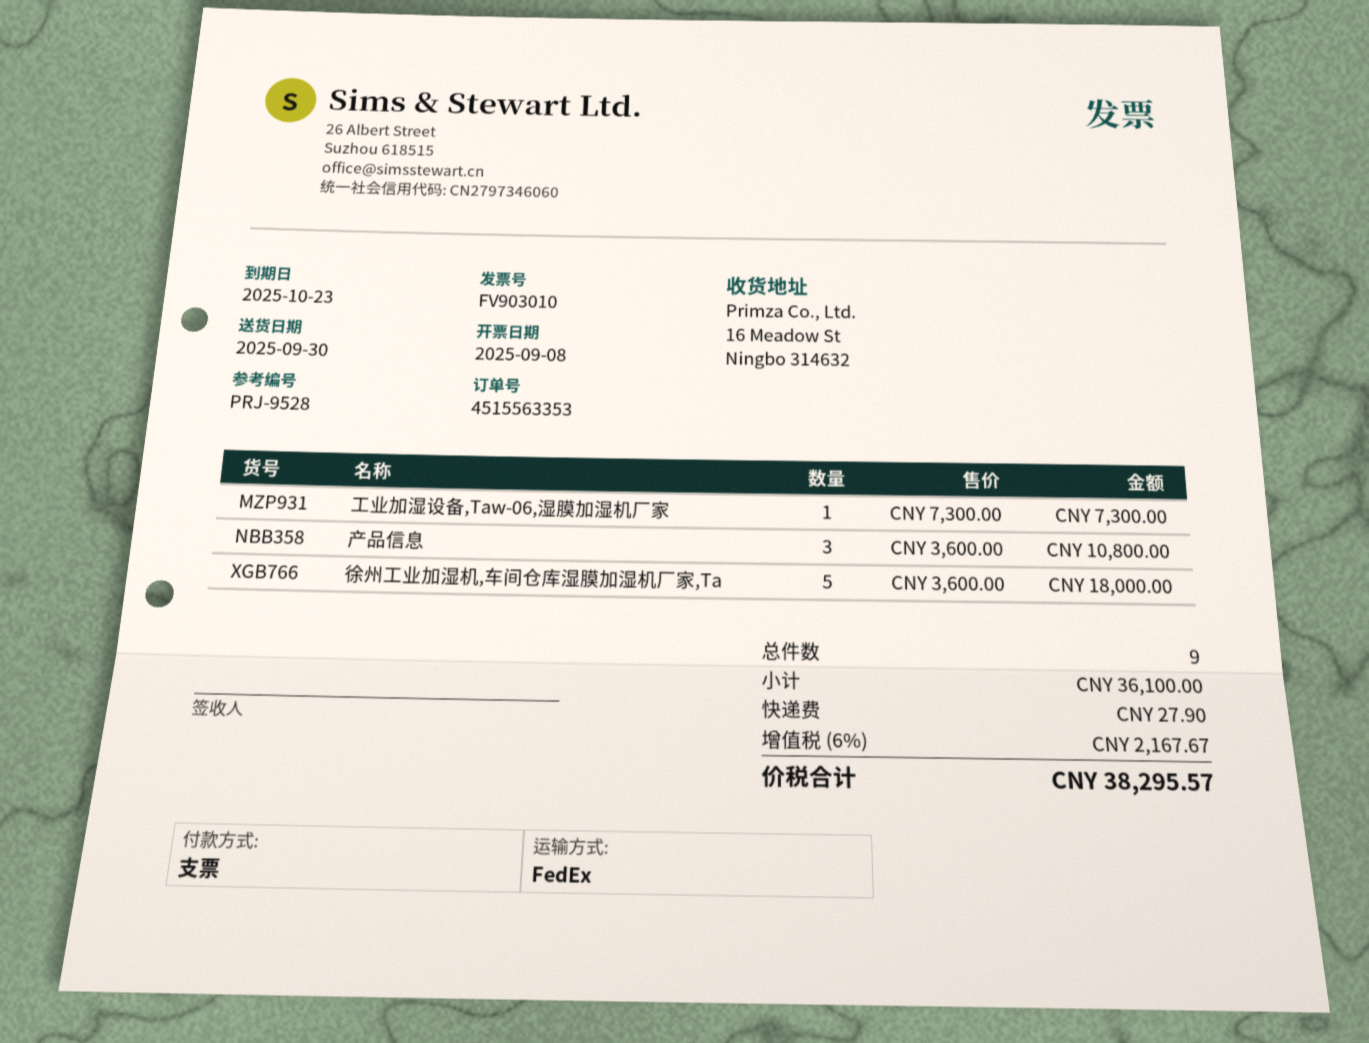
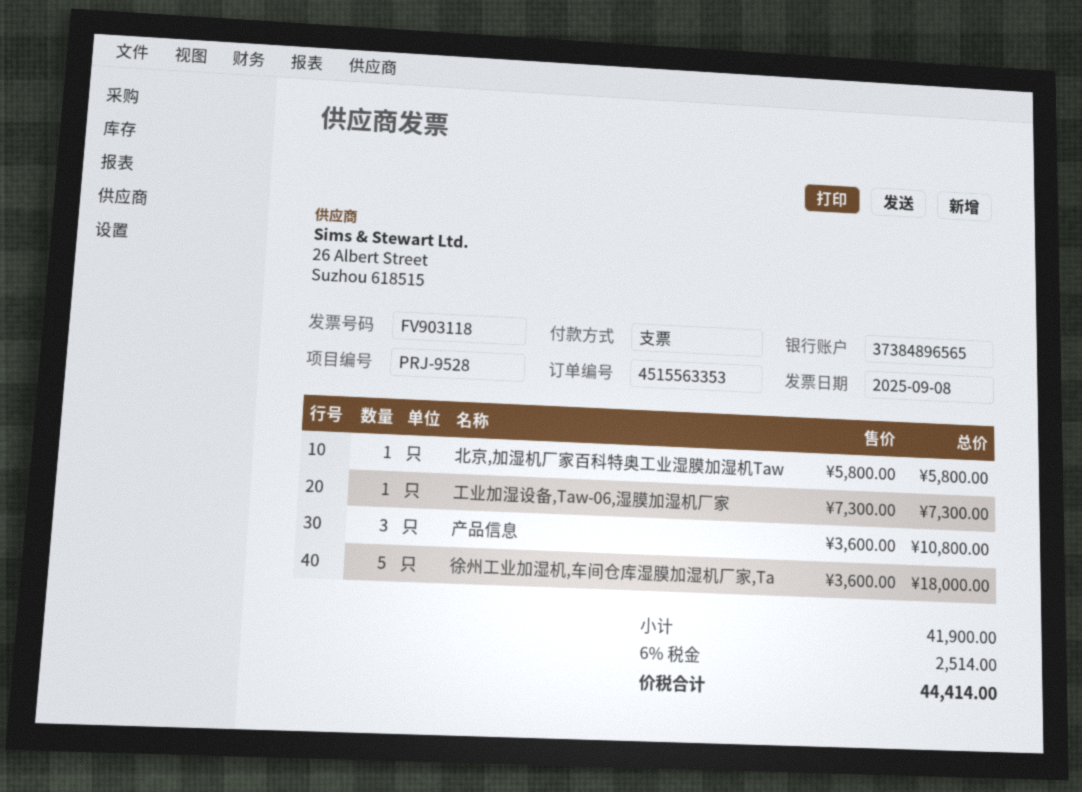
invoice number: FV903010 -> FV903118
北京,加湿机厂家百科特奥工业湿膜加湿机Taw: none -> 1 x 5800.00 = 5800.00
subtotal: 36100.00 -> 41900.00
shipping: 27.90 -> none
tax: 6% = 2167.67 -> 6% = 2514.00
total: 38295.57 -> 44414.00

